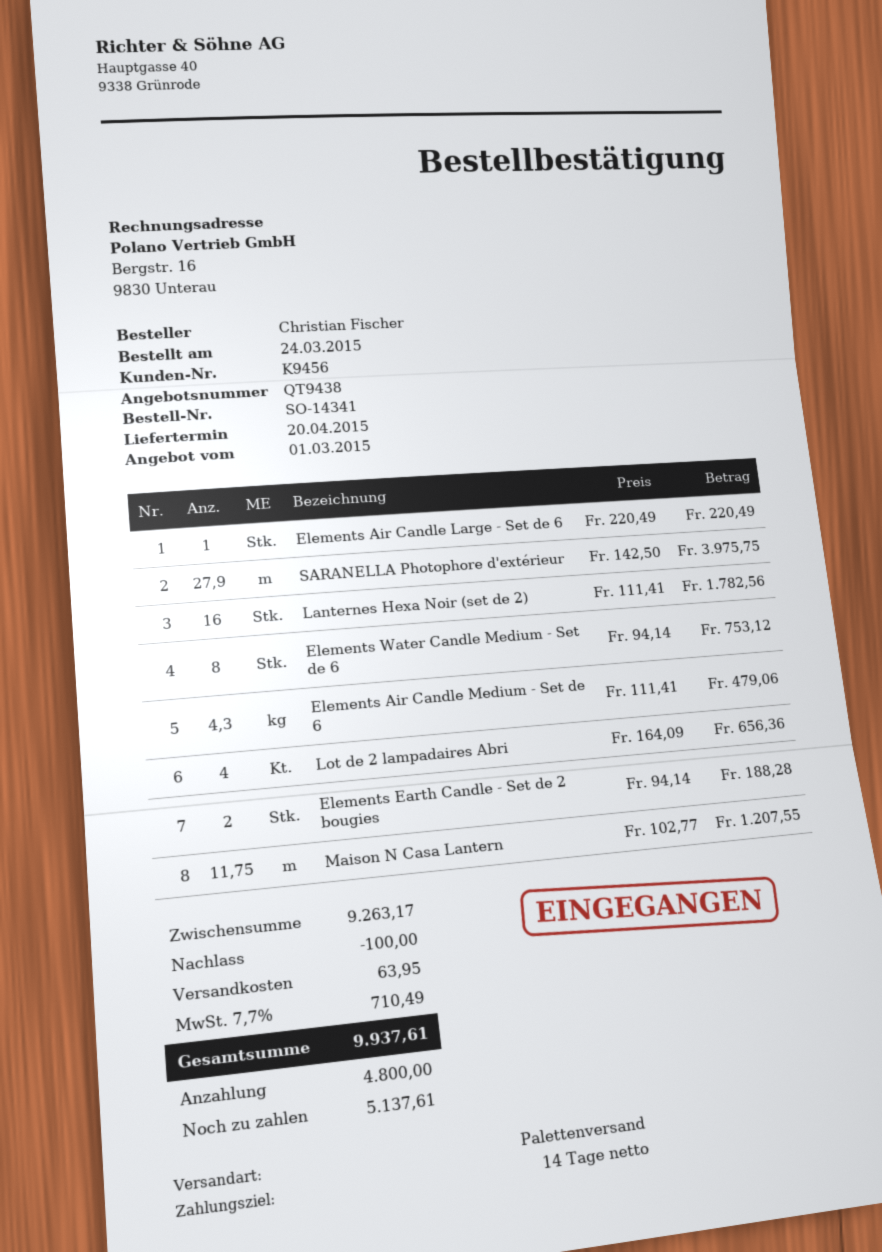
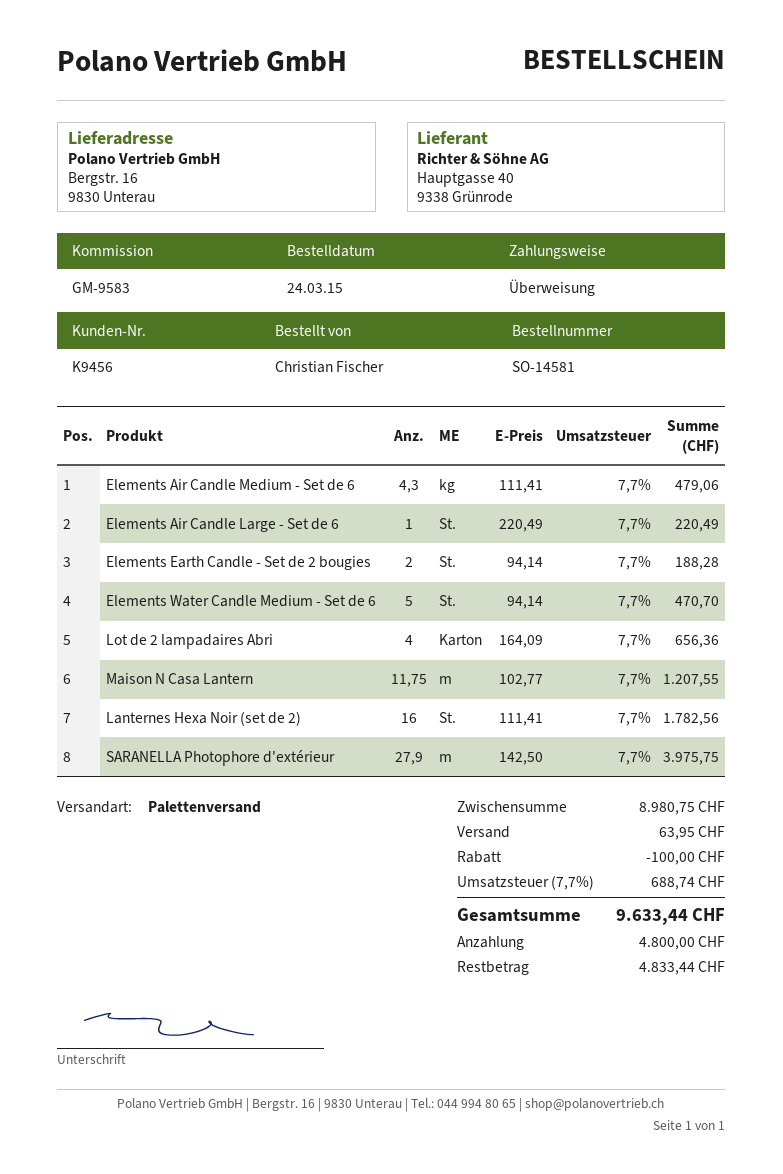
order number: SO-14341 -> SO-14581
Elements Water Candle Medium - Set de 6: 8 x 94.14 = 753.12 -> 5 x 94.14 = 470.70
subtotal: 9263.17 -> 8980.75
tax: 7.7% = 710.49 -> 7.7% = 688.74
total: 9937.61 -> 9633.44
balance: 5137.61 -> 4833.44

